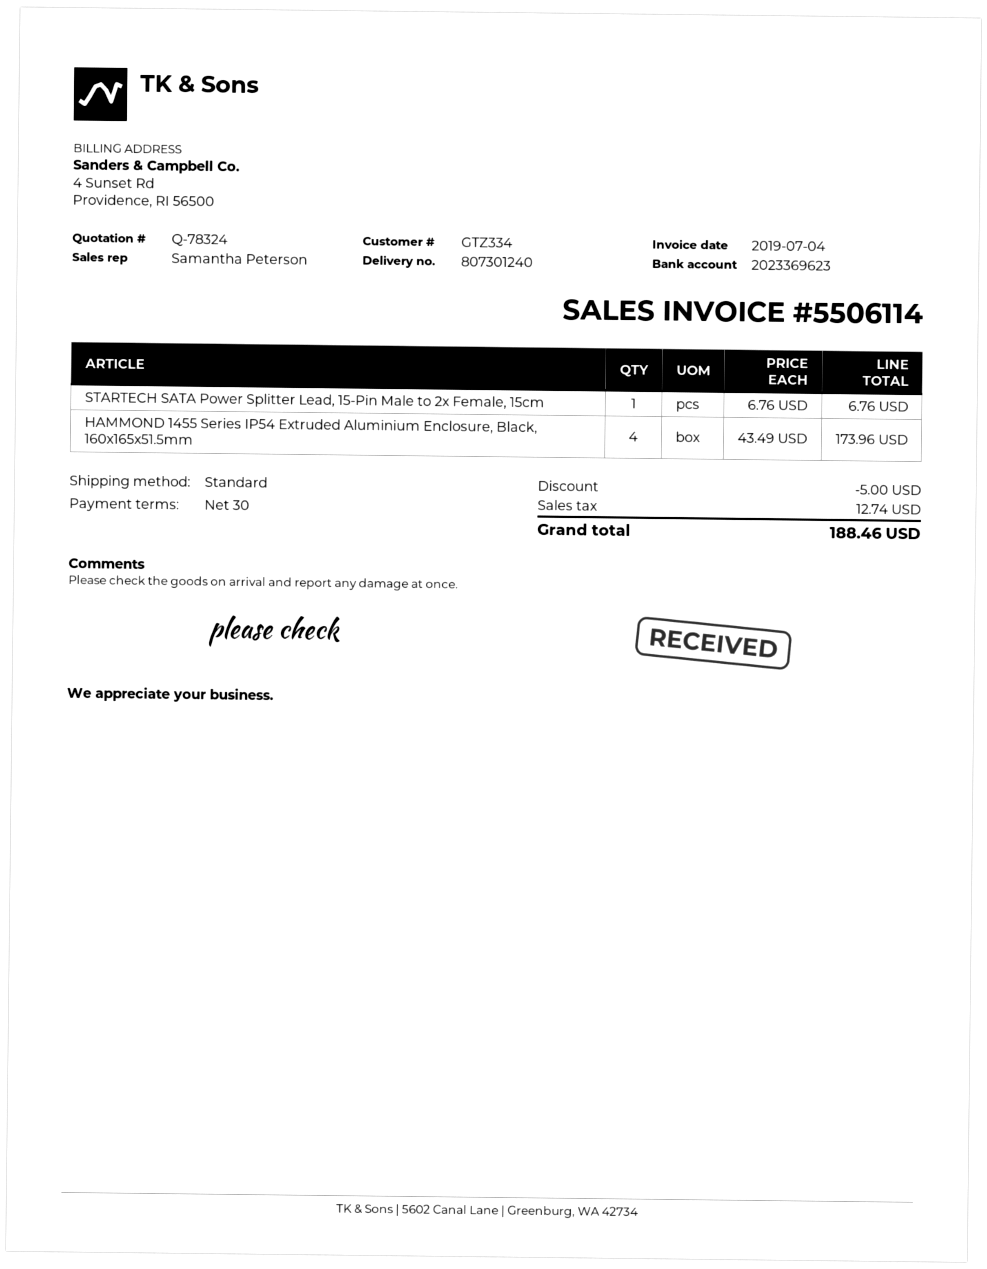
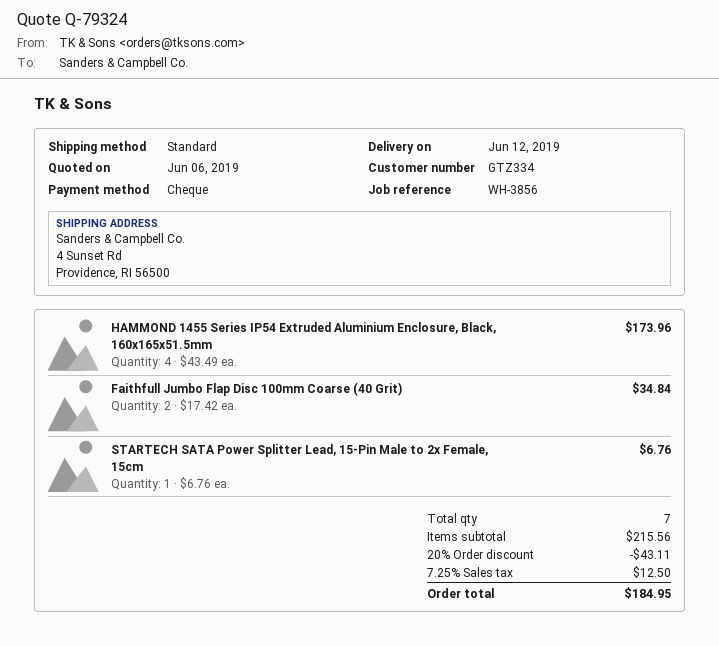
quote number: Q-78324 -> Q-79324
Faithfull Jumbo Flap Disc 100mm Coarse (40 Grit): none -> 2 x 17.42 = 34.84
discount: 5.00 -> 43.11
tax: 12.74 -> 12.50
total: 188.46 -> 184.95

